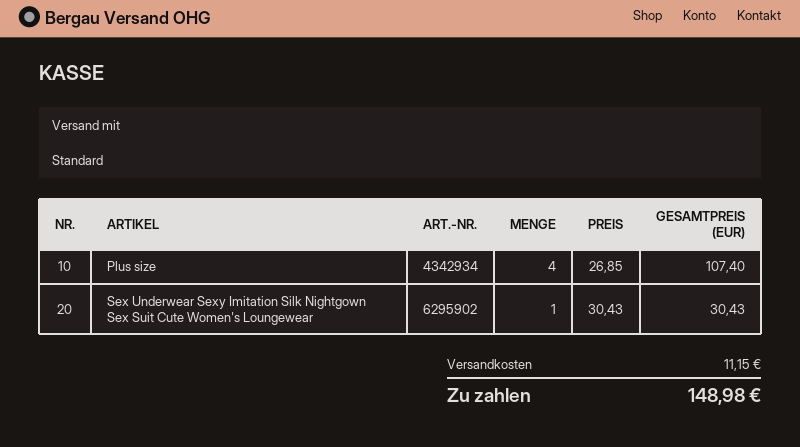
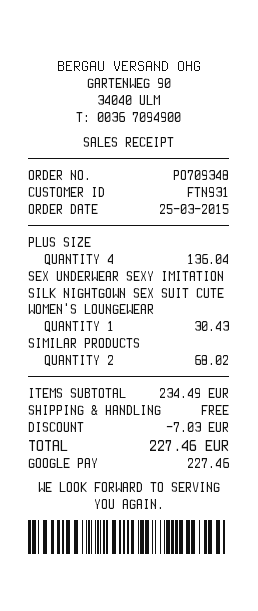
Plus size: 4 for 107.40 -> 4 for 136.04
SIMILAR PRODUCTS: none -> 2 for 68.02
discount: none -> 7.03
shipping: 11.15 -> 0.00
total: 148.98 -> 227.46

